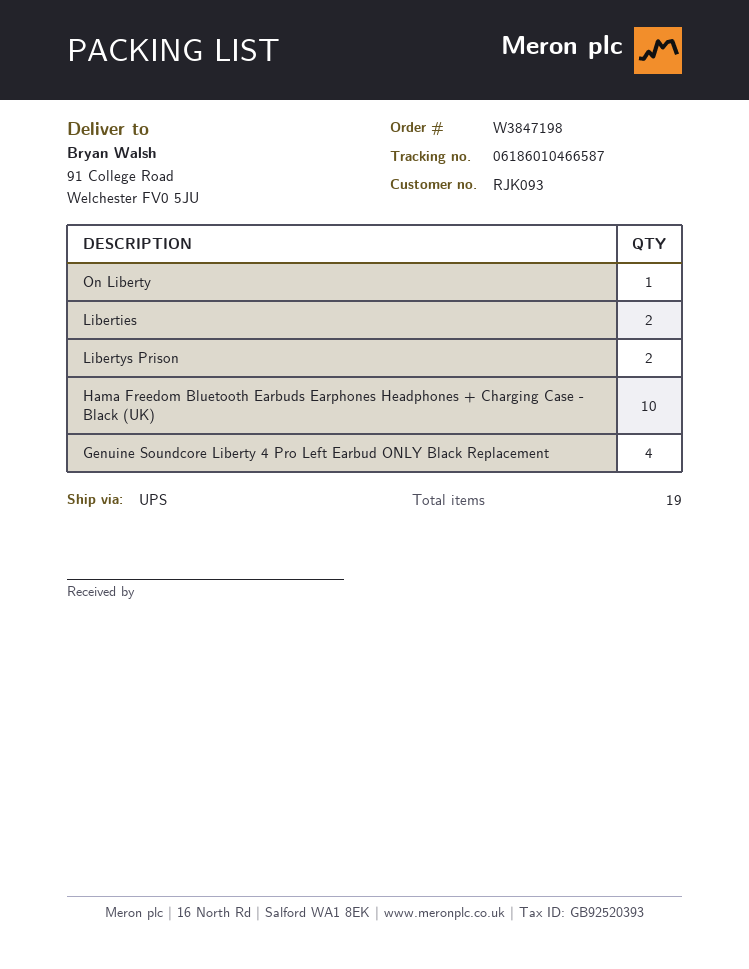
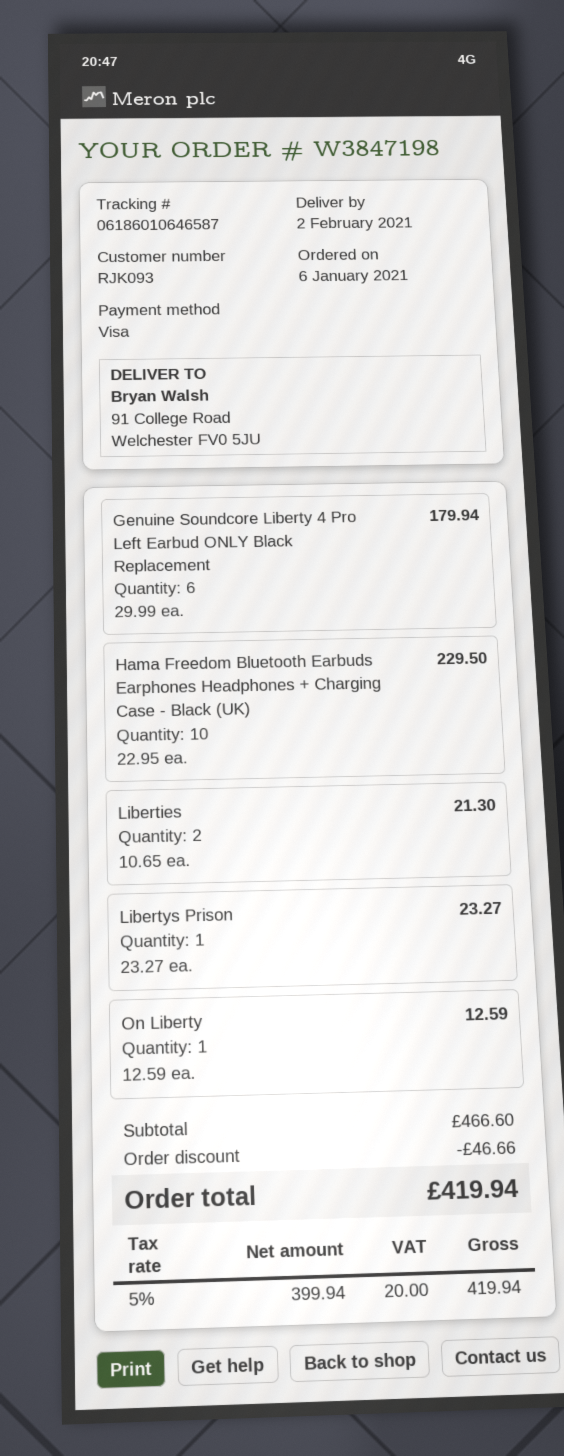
tracking number: 06186010466587 -> 06186010646587
Libertys Prison: 2 -> 1
Genuine Soundcore Liberty 4 Pro Left Earbud ONLY Black Replacement: 4 -> 6

